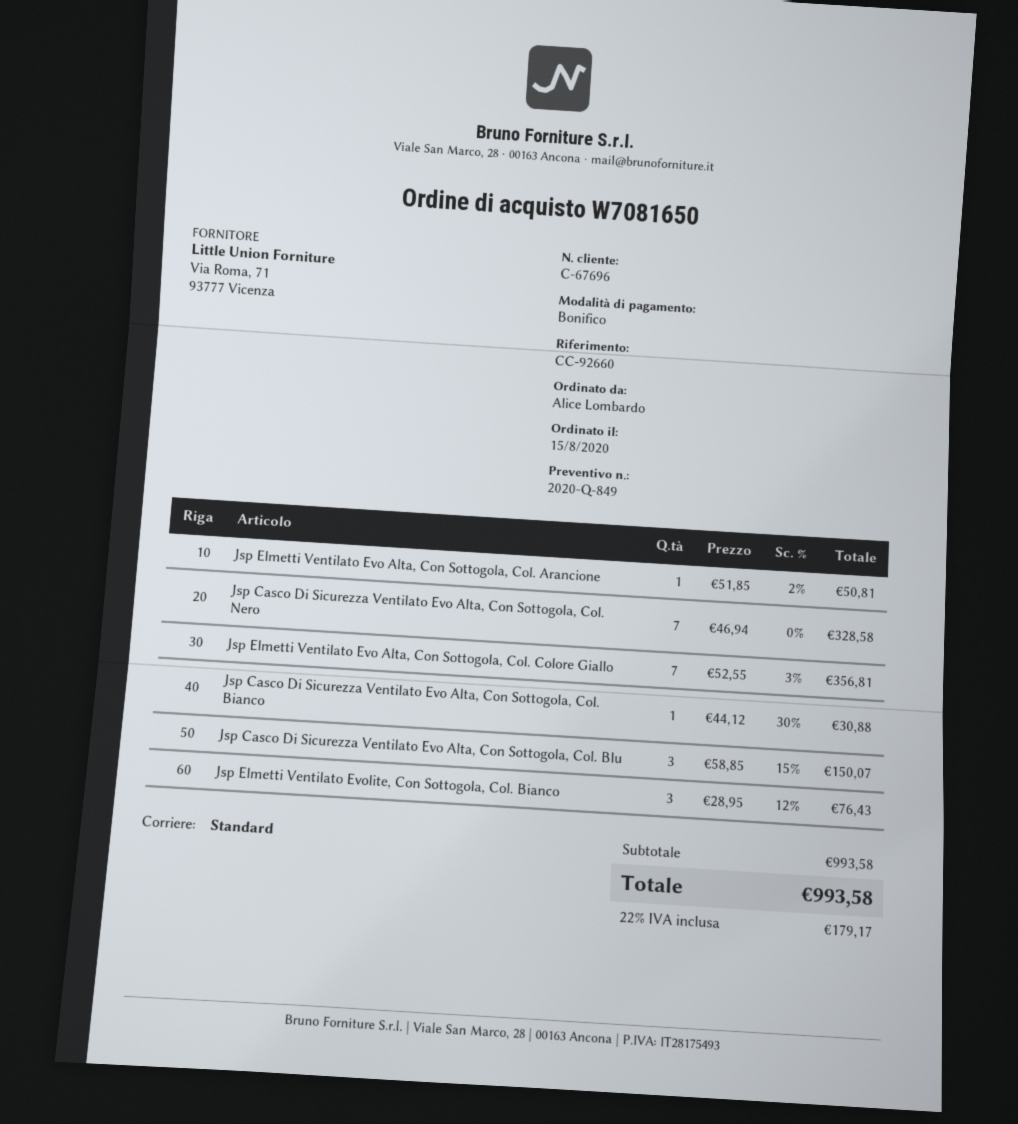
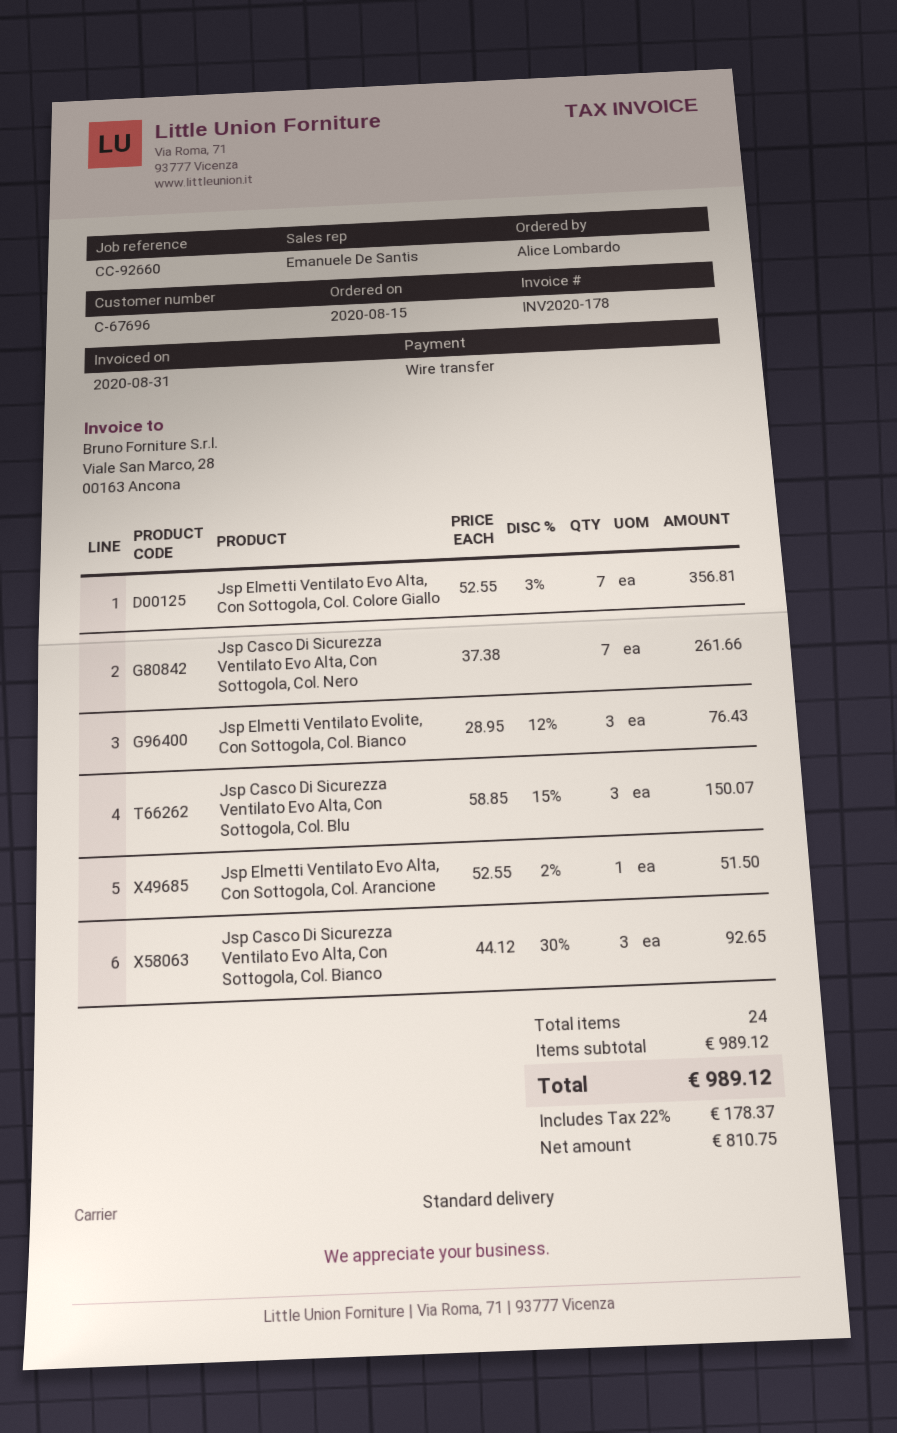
Jsp Elmetti Ventilato Evo Alta, Con Sottogola, Col. Arancione: 1 x 51.85 - 2% = 50.81 -> 1 x 52.55 - 2% = 51.50
Jsp Casco Di Sicurezza Ventilato Evo Alta, Con Sottogola, Col. Nero: 7 x 46.94 = 328.58 -> 7 x 37.38 = 261.66
Jsp Casco Di Sicurezza Ventilato Evo Alta, Con Sottogola, Col. Bianco: 1 x 44.12 - 30% = 30.88 -> 3 x 44.12 - 30% = 92.65
subtotal: 993.58 -> 989.12
tax: 22% = 179.17 -> 22% = 178.37
total: 993.58 -> 989.12

